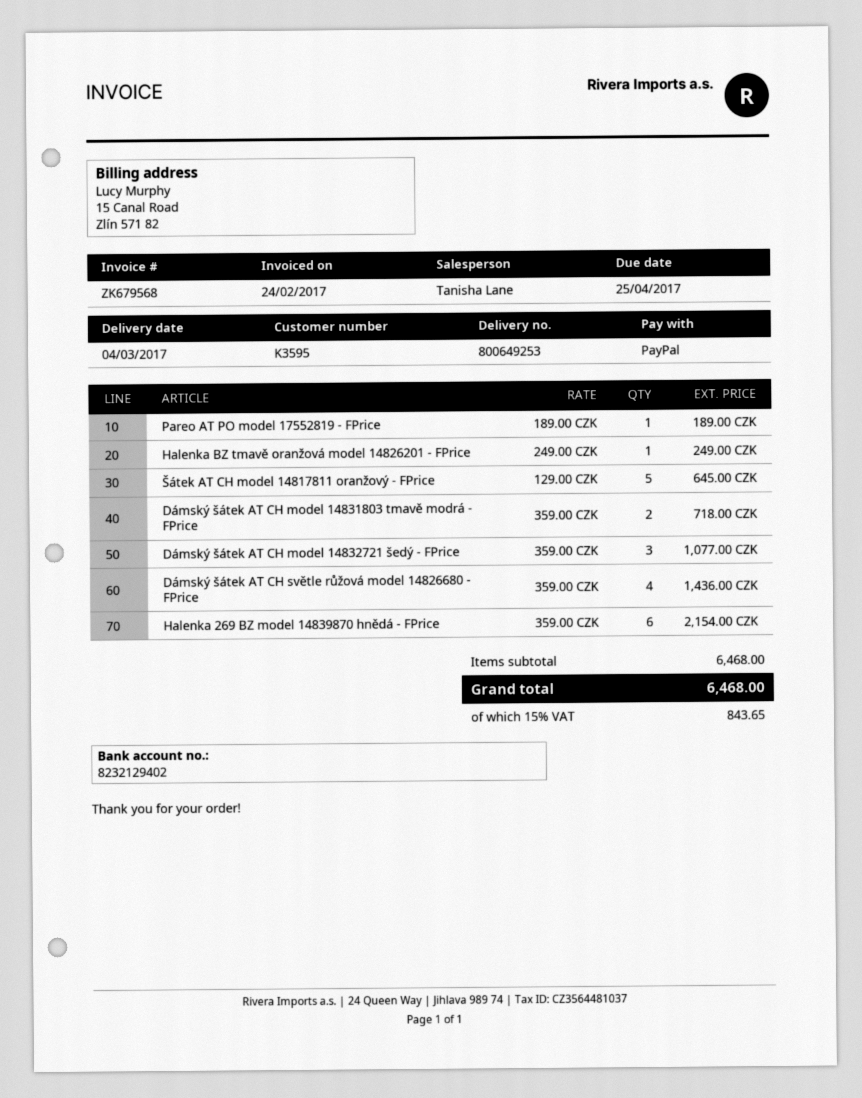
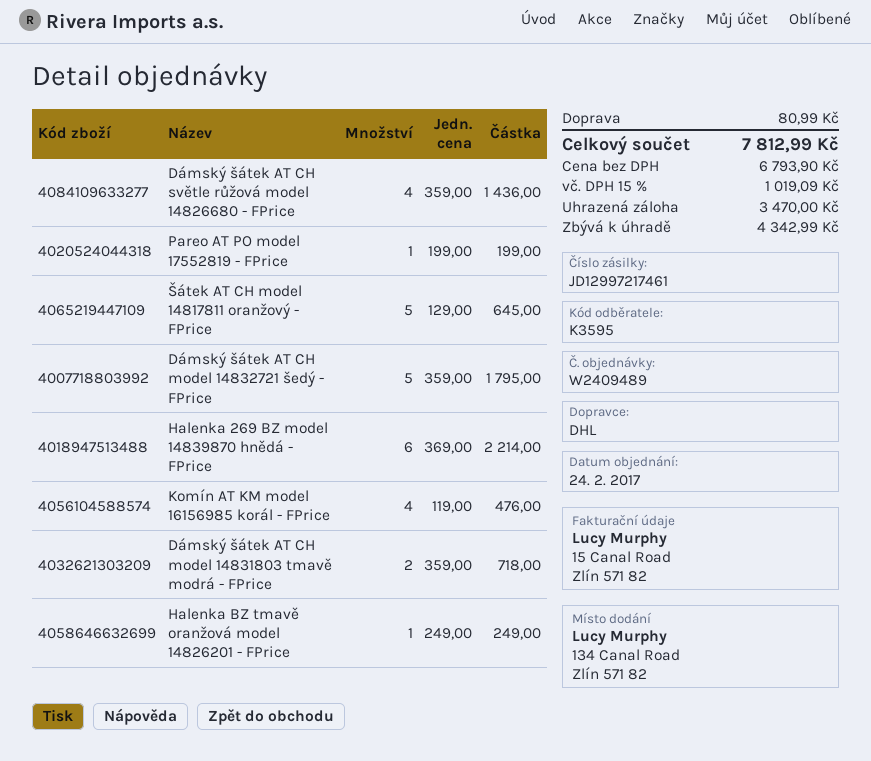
Pareo AT PO model 17552819 - FPrice: 1 x 189.00 = 189.00 -> 1 x 199.00 = 199.00
Dámský šátek AT CH model 14832721 šedý - FPrice: 3 x 359.00 = 1077.00 -> 5 x 359.00 = 1795.00
Halenka 269 BZ model 14839870 hnědá - FPrice: 6 x 359.00 = 2154.00 -> 6 x 369.00 = 2214.00
Komín AT KM model 16156985 korál - FPrice: none -> 4 x 119.00 = 476.00
shipping: none -> 80.99
tax: 15% = 843.65 -> 15% = 1019.09
total: 6468.00 -> 7812.99

